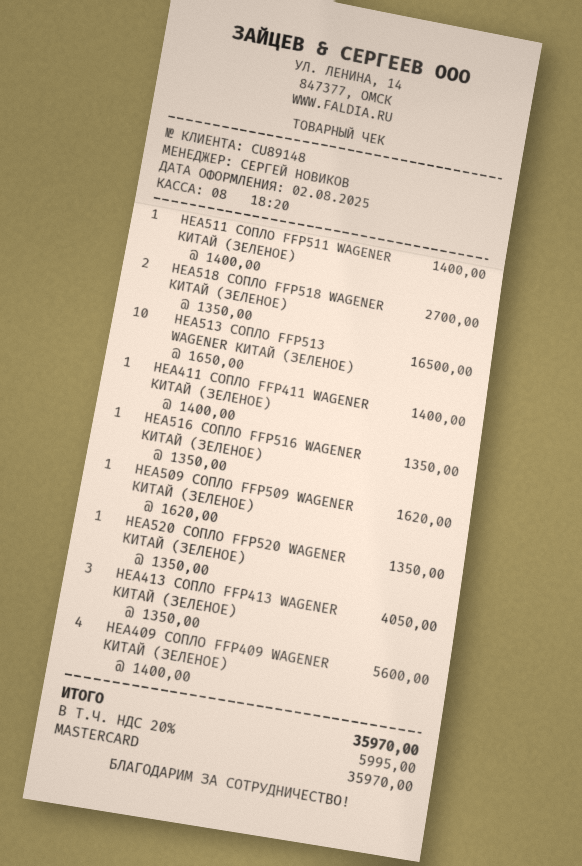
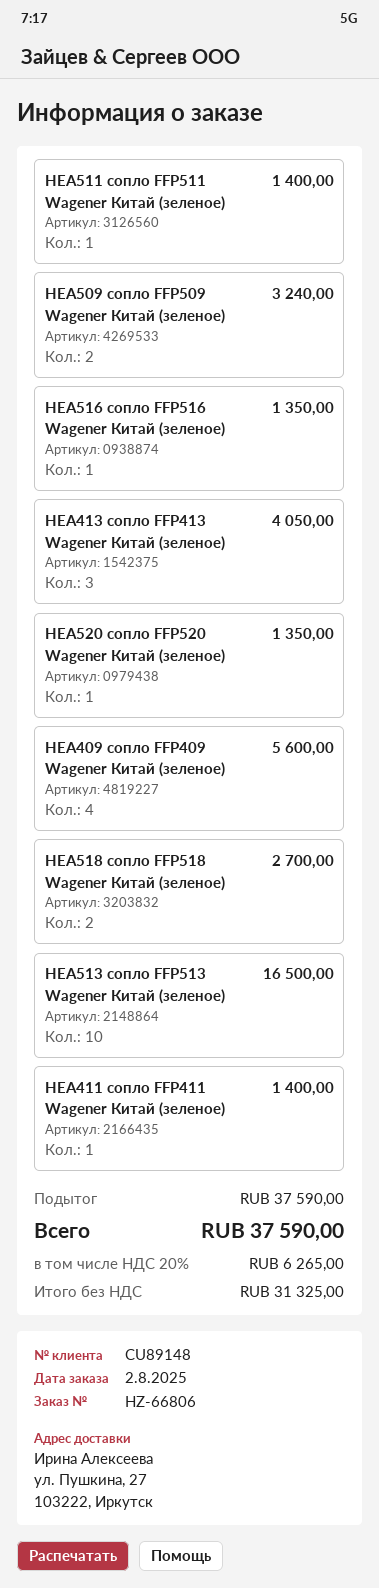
HEA509 СОПЛО FFP509 WAGENER КИТАЙ (ЗЕЛЕНОЕ): 1 for 1620.00 -> 2 for 3240.00
tax: 20% = 5995.00 -> 20% = 6265.00
total: 35970.00 -> 37590.00

